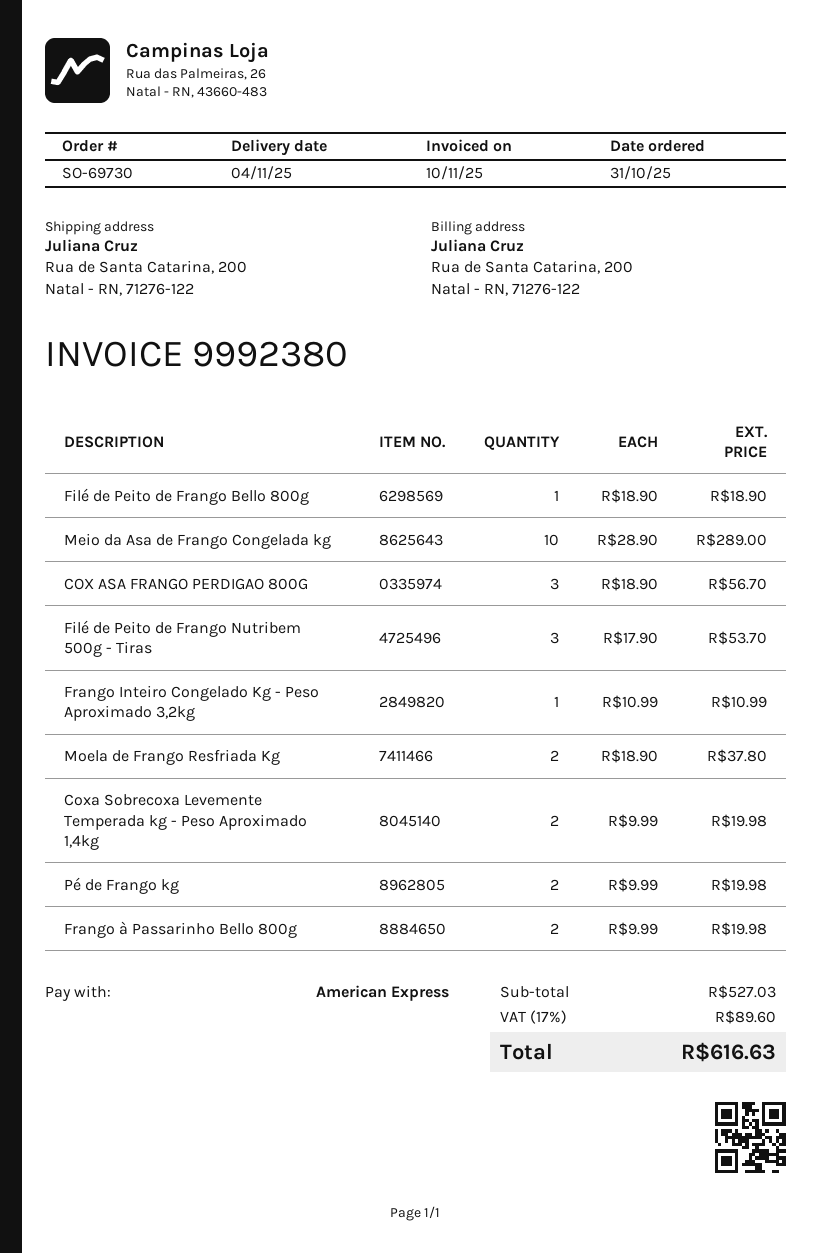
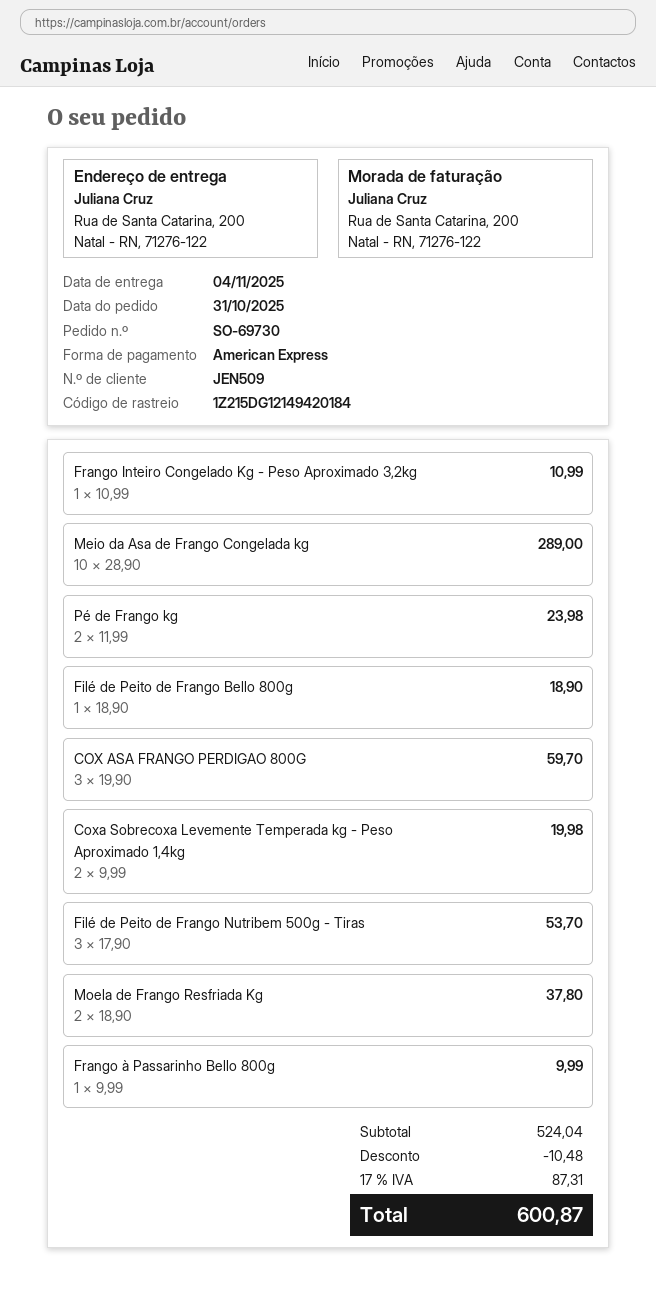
COX ASA FRANGO PERDIGAO 800G: 3 x 18.90 = 56.70 -> 3 x 19.90 = 59.70
Pé de Frango kg: 2 x 9.99 = 19.98 -> 2 x 11.99 = 23.98
Frango à Passarinho Bello 800g: 2 x 9.99 = 19.98 -> 1 x 9.99 = 9.99
subtotal: 527.03 -> 524.04
discount: none -> 10.48
tax: 17% = 89.60 -> 17% = 87.31
total: 616.63 -> 600.87

